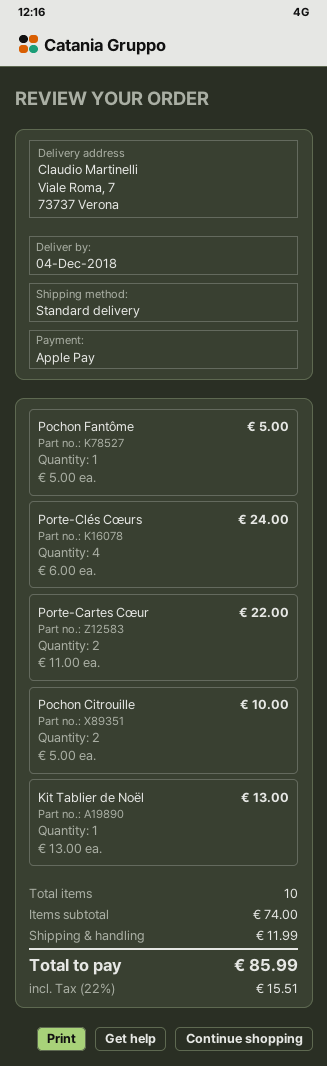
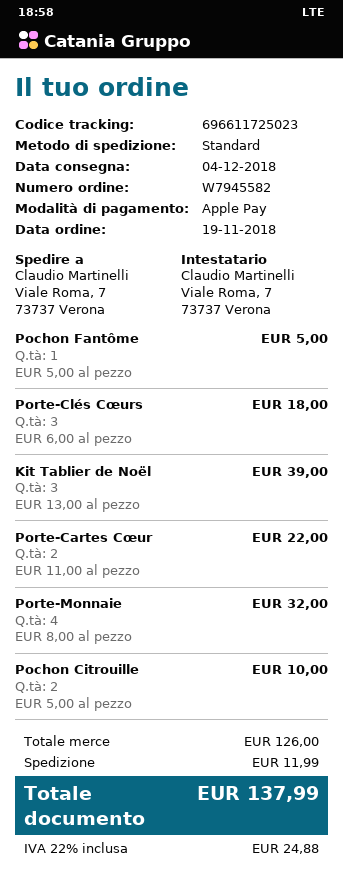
Porte-Clés Cœurs: 4 x 6.00 = 24.00 -> 3 x 6.00 = 18.00
Kit Tablier de Noël: 1 x 13.00 = 13.00 -> 3 x 13.00 = 39.00
Porte-Monnaie: none -> 4 x 8.00 = 32.00
subtotal: 74.00 -> 126.00
tax: 22% = 15.51 -> 22% = 24.88
total: 85.99 -> 137.99

